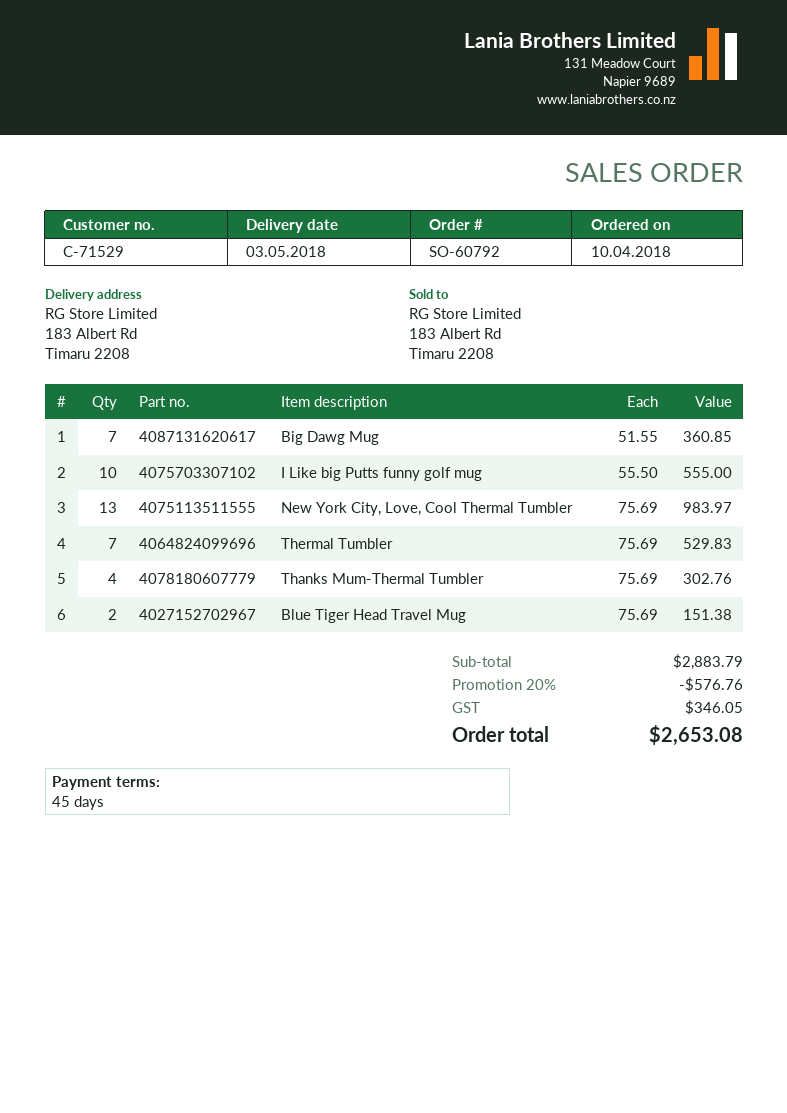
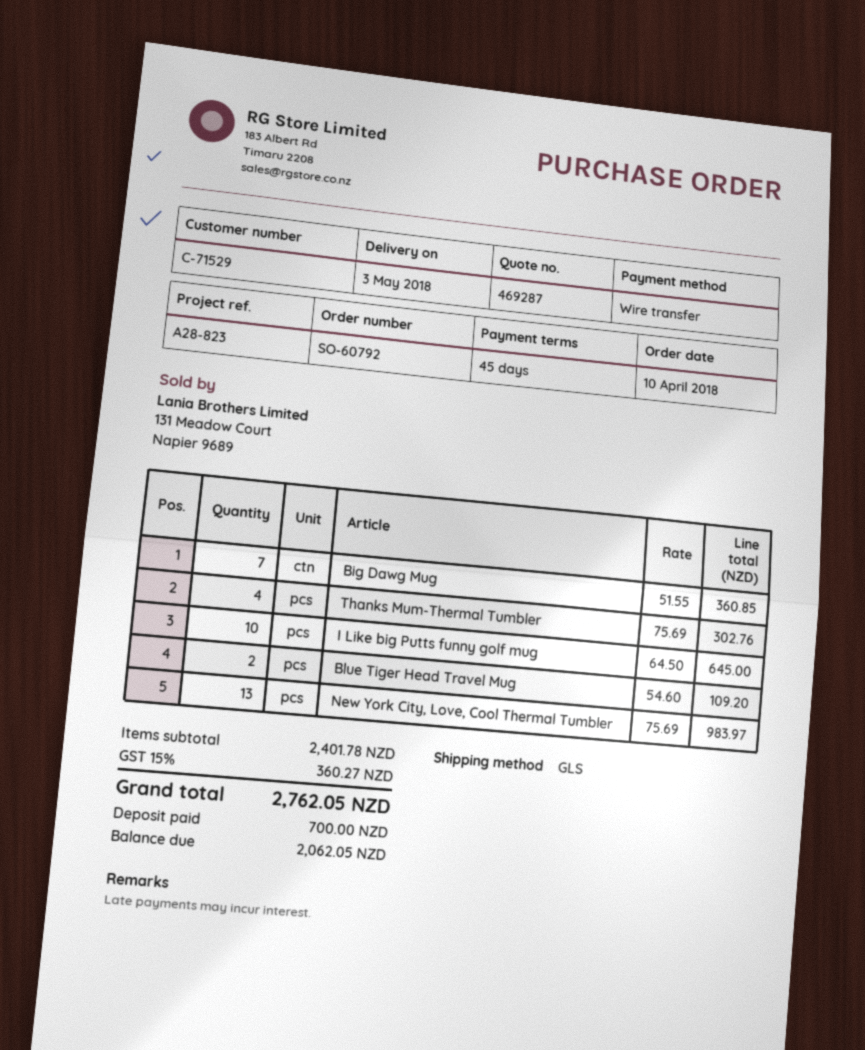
I Like big Putts funny golf mug: 10 x 55.50 = 555.00 -> 10 x 64.50 = 645.00
Thermal Tumbler: 7 x 75.69 = 529.83 -> none
Blue Tiger Head Travel Mug: 2 x 75.69 = 151.38 -> 2 x 54.60 = 109.20
subtotal: 2883.79 -> 2401.78
discount: 20% = 576.76 -> none
tax: 346.05 -> 360.27
total: 2653.08 -> 2762.05

